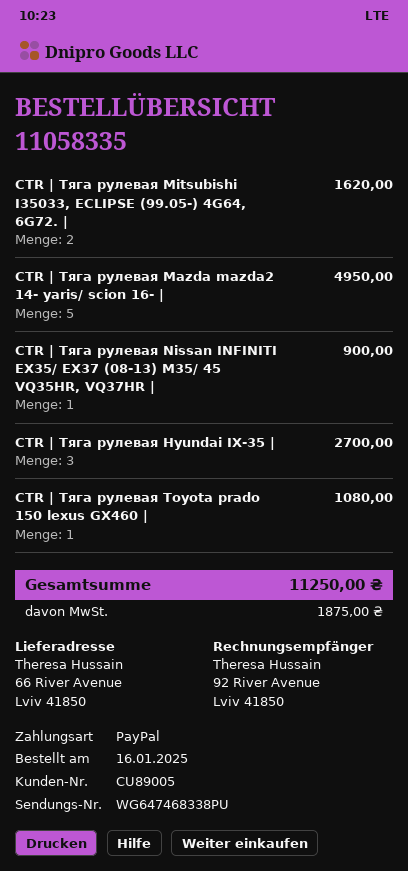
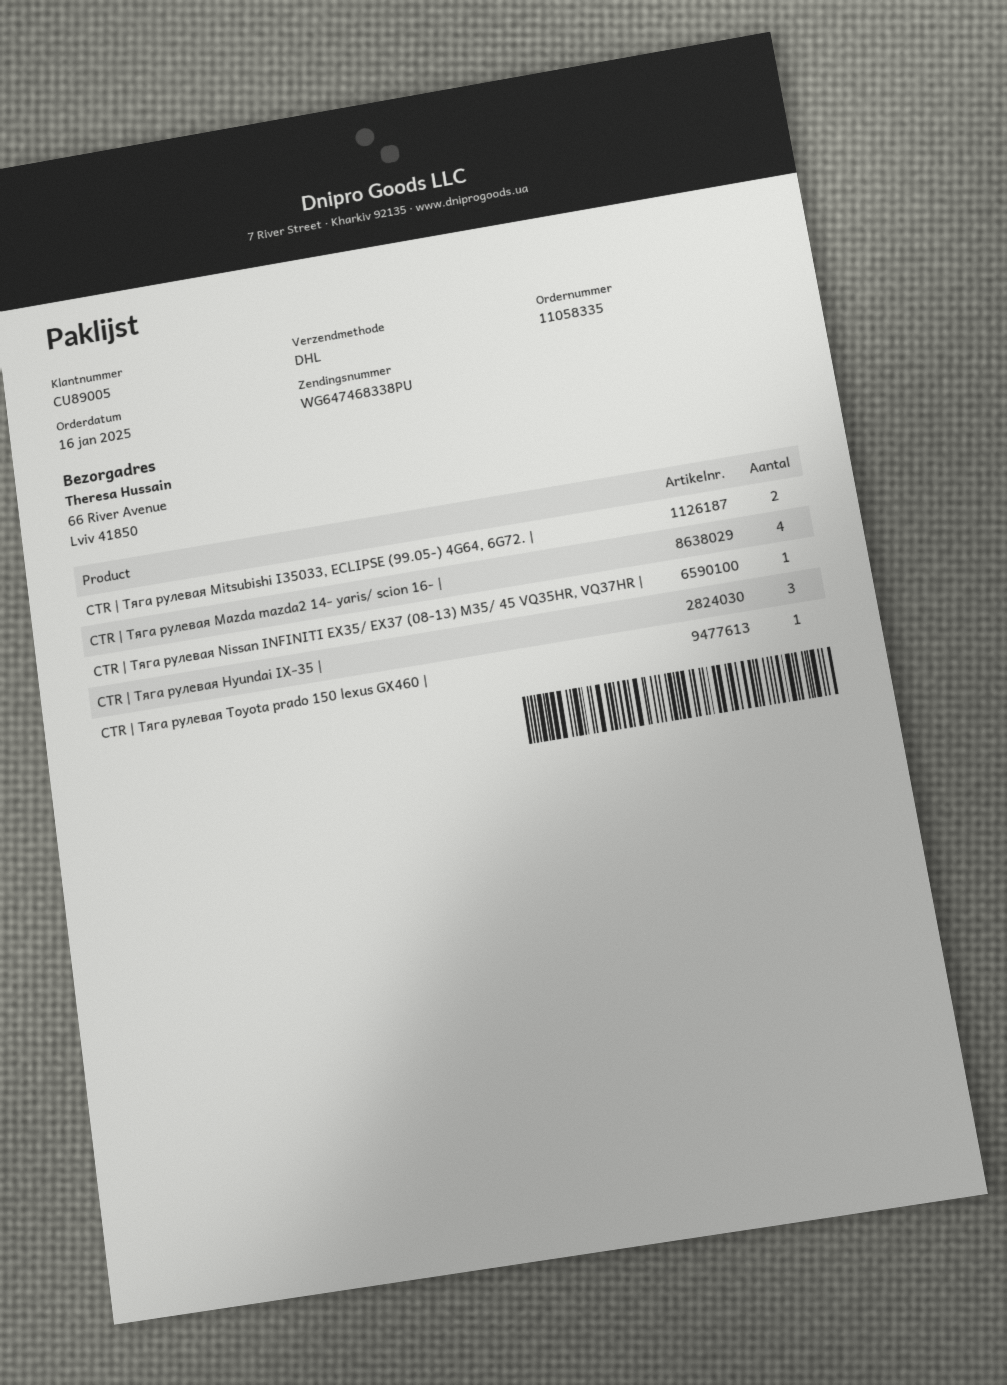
CTR | Тяга рулевая Mazda mazda2 14- yaris/ scion 16- |: 5 -> 4

